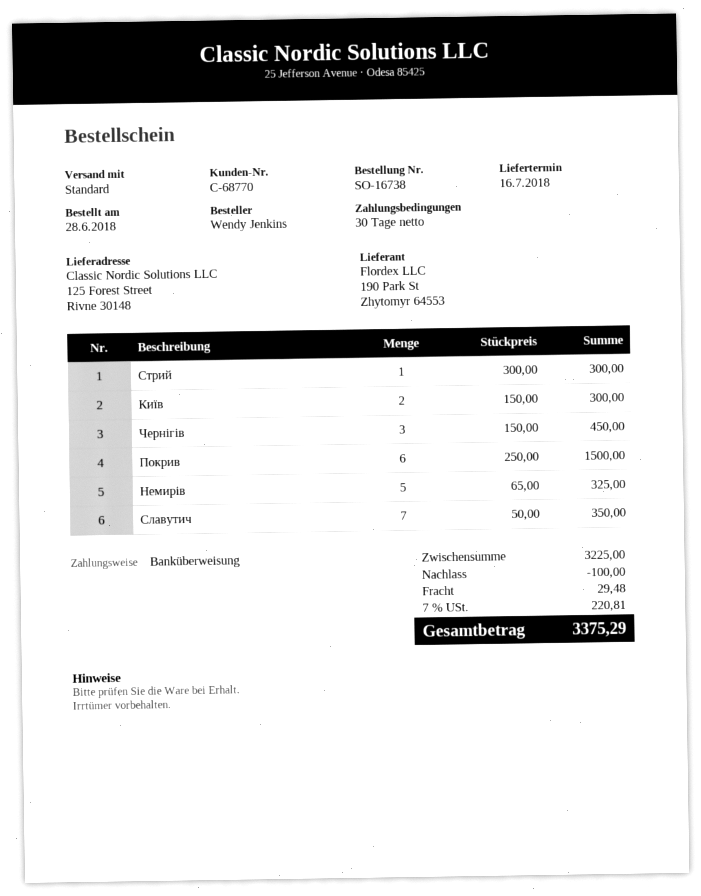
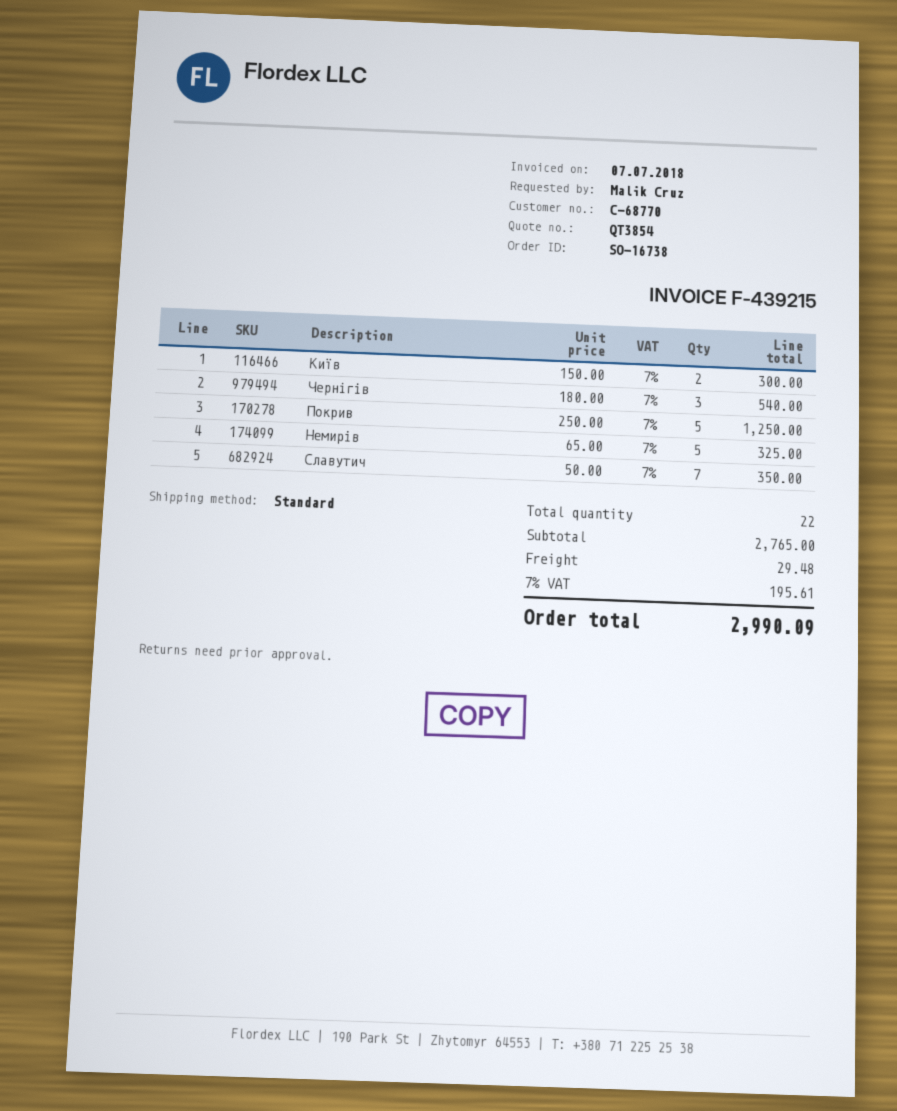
ordered by: Wendy Jenkins -> Malik Cruz
Стрий: 1 x 300.00 = 300.00 -> none
Чернігів: 3 x 150.00 = 450.00 -> 3 x 180.00 = 540.00
Покрив: 6 x 250.00 = 1500.00 -> 5 x 250.00 = 1250.00
subtotal: 3225.00 -> 2765.00
discount: 100.00 -> none
tax: 7% = 220.81 -> 7% = 195.61
total: 3375.29 -> 2990.09

